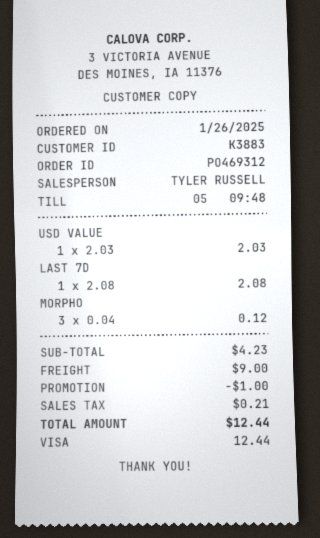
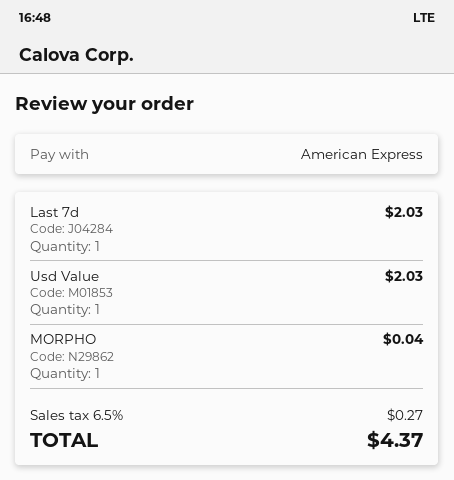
payment method: Visa -> American Express
LAST 7D: 1 for 2.08 -> 1 for 2.03
MORPHO: 3 for 0.12 -> 1 for 0.04
discount: 1.00 -> none
shipping: 9.00 -> none
tax: 0.21 -> 0.27
total: 12.44 -> 4.37

